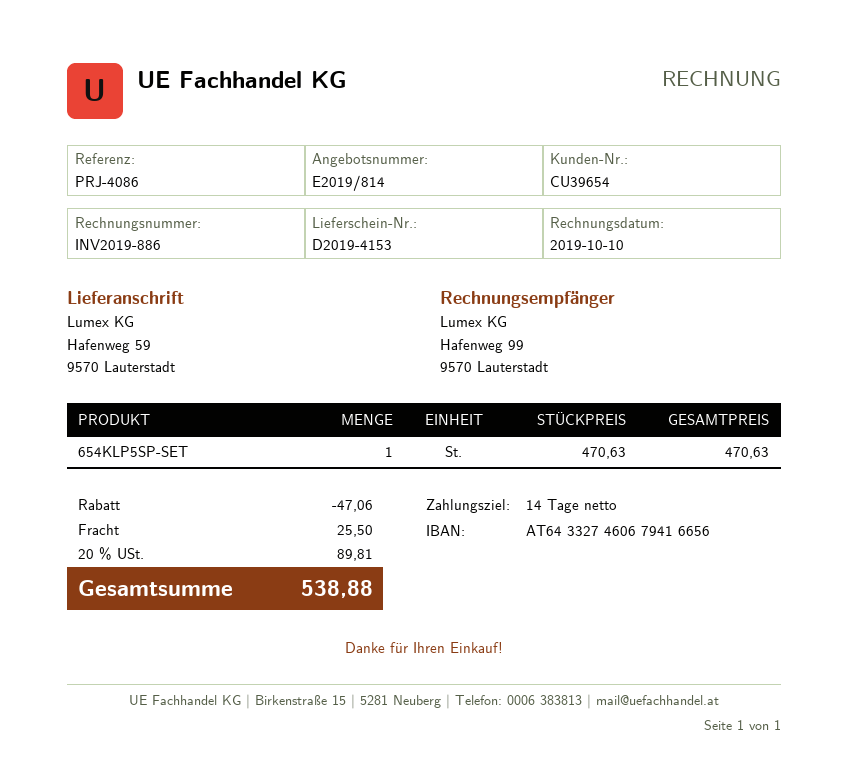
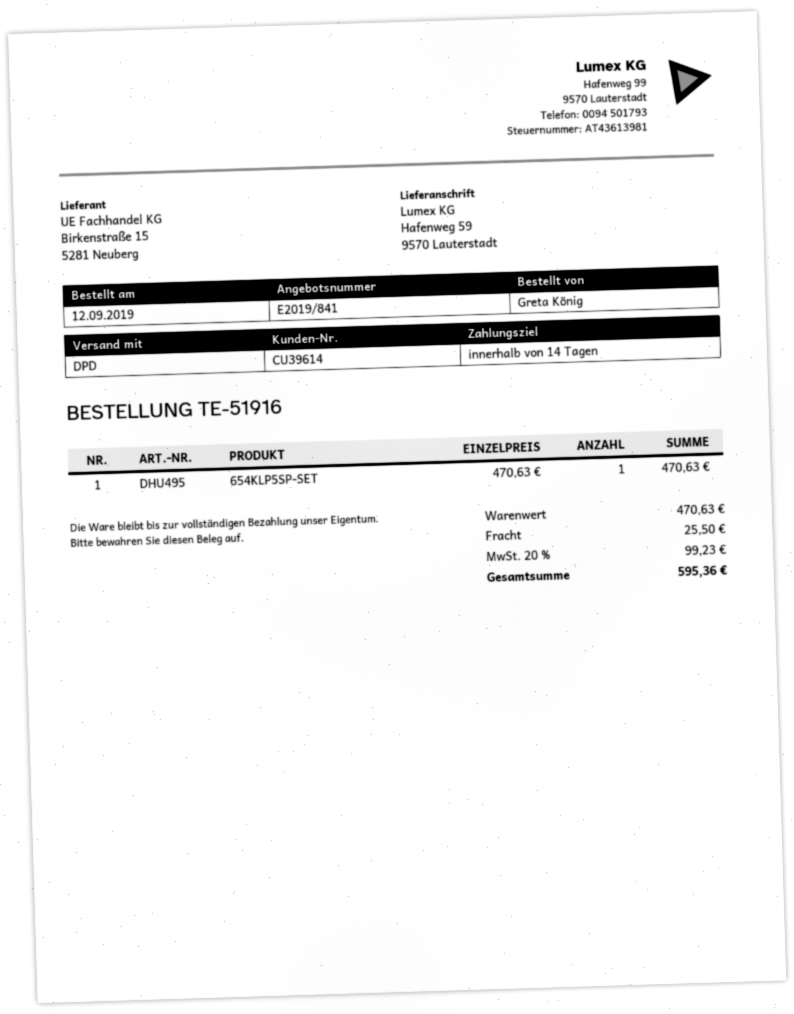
quote number: E2019/814 -> E2019/841
customer number: CU39654 -> CU39614
discount: 47.06 -> none
tax: 20% = 89.81 -> 20% = 99.23
total: 538.88 -> 595.36

